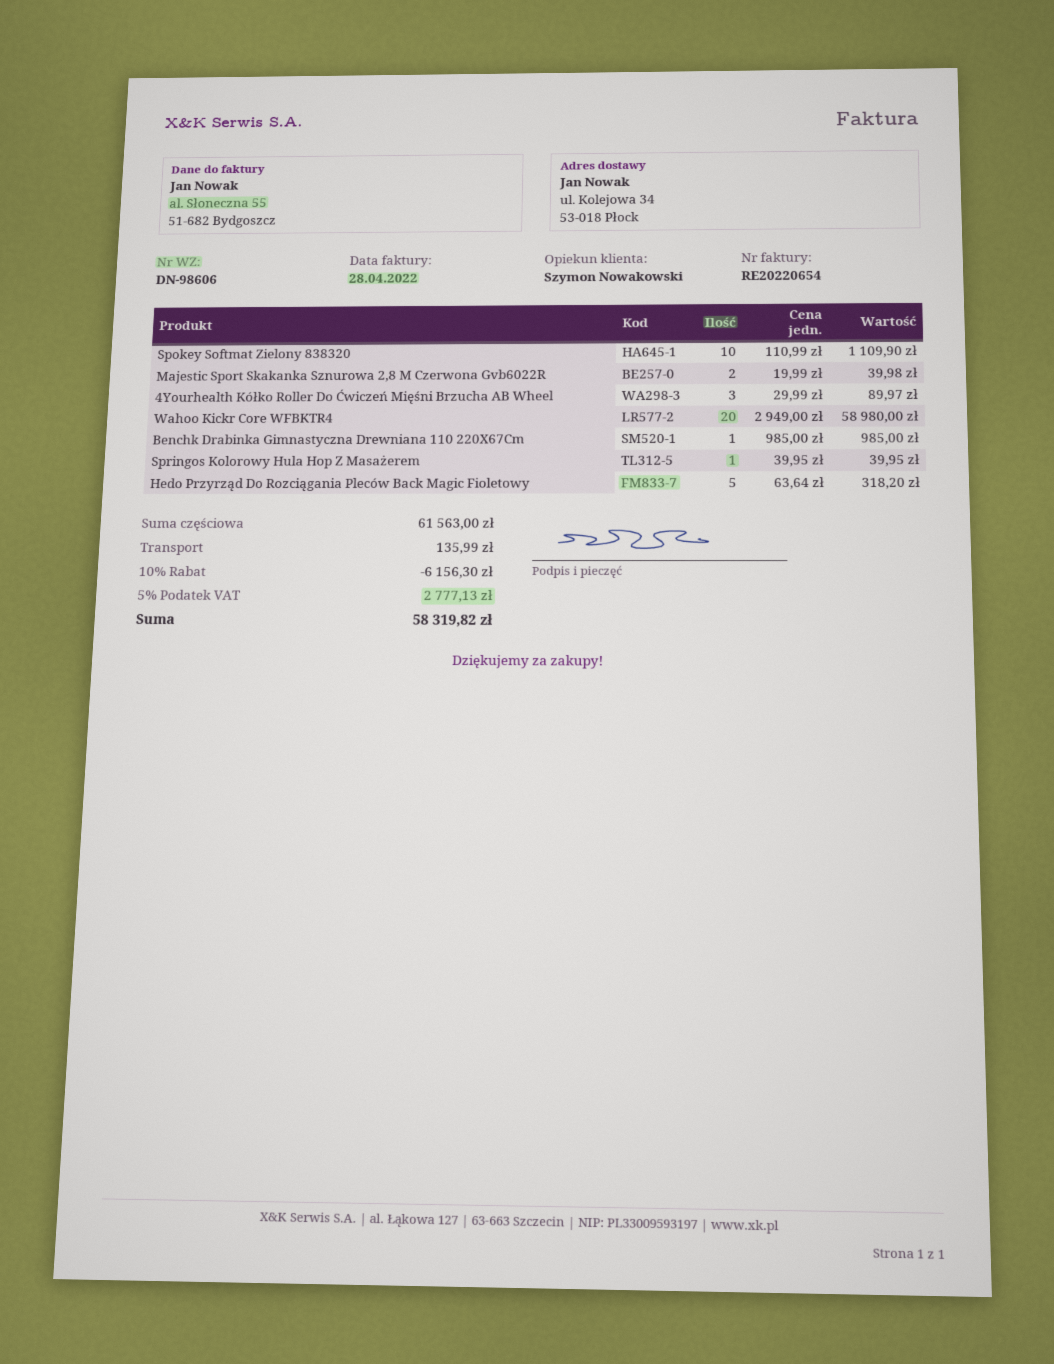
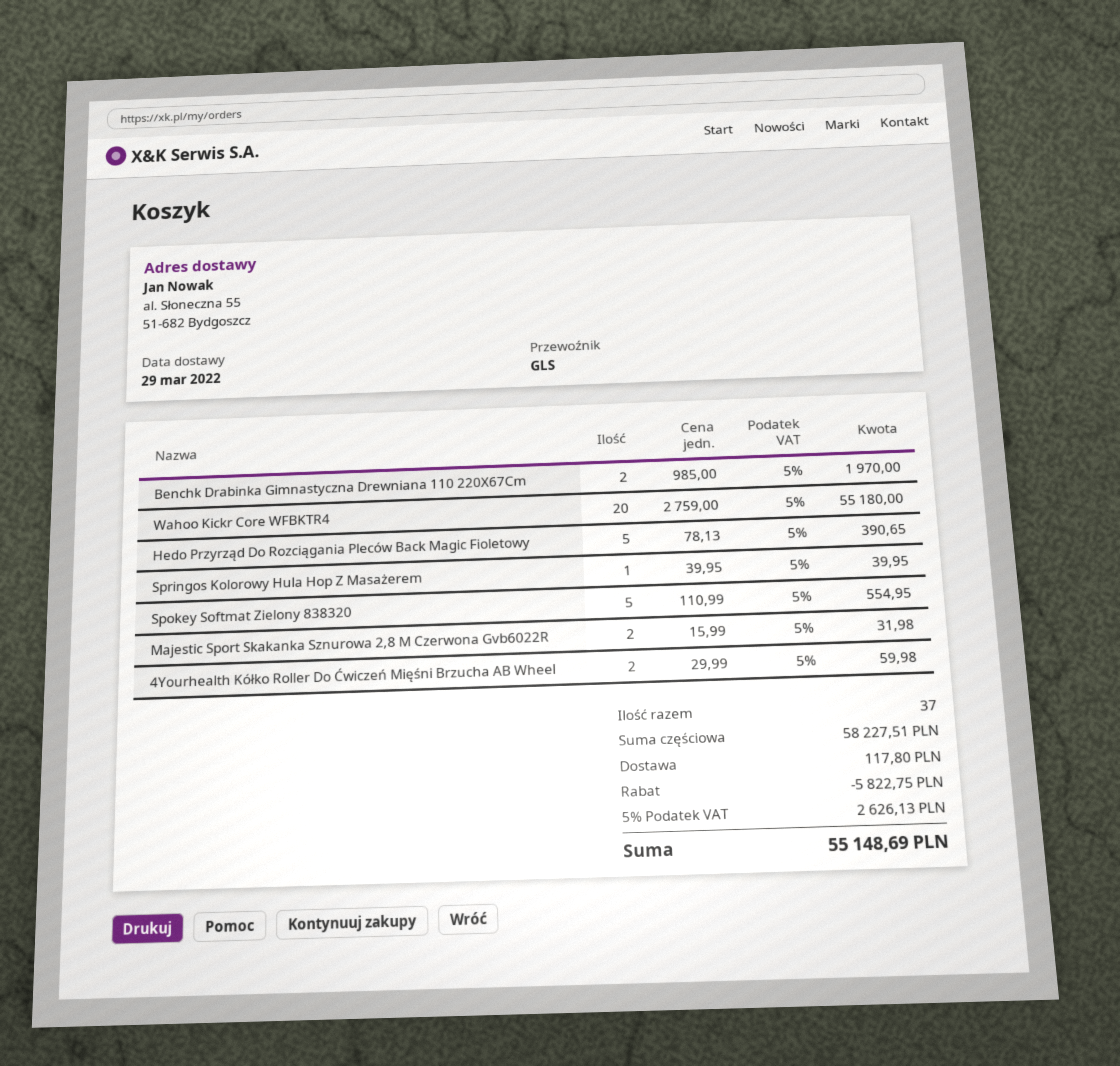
ship to: ul. Kolejowa 34, 53-018 Płock -> al. Słoneczna 55, 51-682 Bydgoszcz
Spokey Softmat Zielony 838320: 10 x 110.99 = 1109.90 -> 5 x 110.99 = 554.95
Majestic Sport Skakanka Sznurowa 2,8 M Czerwona Gvb6022R: 2 x 19.99 = 39.98 -> 2 x 15.99 = 31.98
4Yourhealth Kółko Roller Do Ćwiczeń Mięśni Brzucha AB Wheel: 3 x 29.99 = 89.97 -> 2 x 29.99 = 59.98
Wahoo Kickr Core WFBKTR4: 20 x 2949.00 = 58980.00 -> 20 x 2759.00 = 55180.00
Benchk Drabinka Gimnastyczna Drewniana 110 220X67Cm: 1 x 985.00 = 985.00 -> 2 x 985.00 = 1970.00
Hedo Przyrząd Do Rozciągania Pleców Back Magic Fioletowy: 5 x 63.64 = 318.20 -> 5 x 78.13 = 390.65
subtotal: 61563.00 -> 58227.51
discount: 6156.30 -> 5822.75
shipping: 135.99 -> 117.80
tax: 5% = 2777.13 -> 5% = 2626.13
total: 58319.82 -> 55148.69

